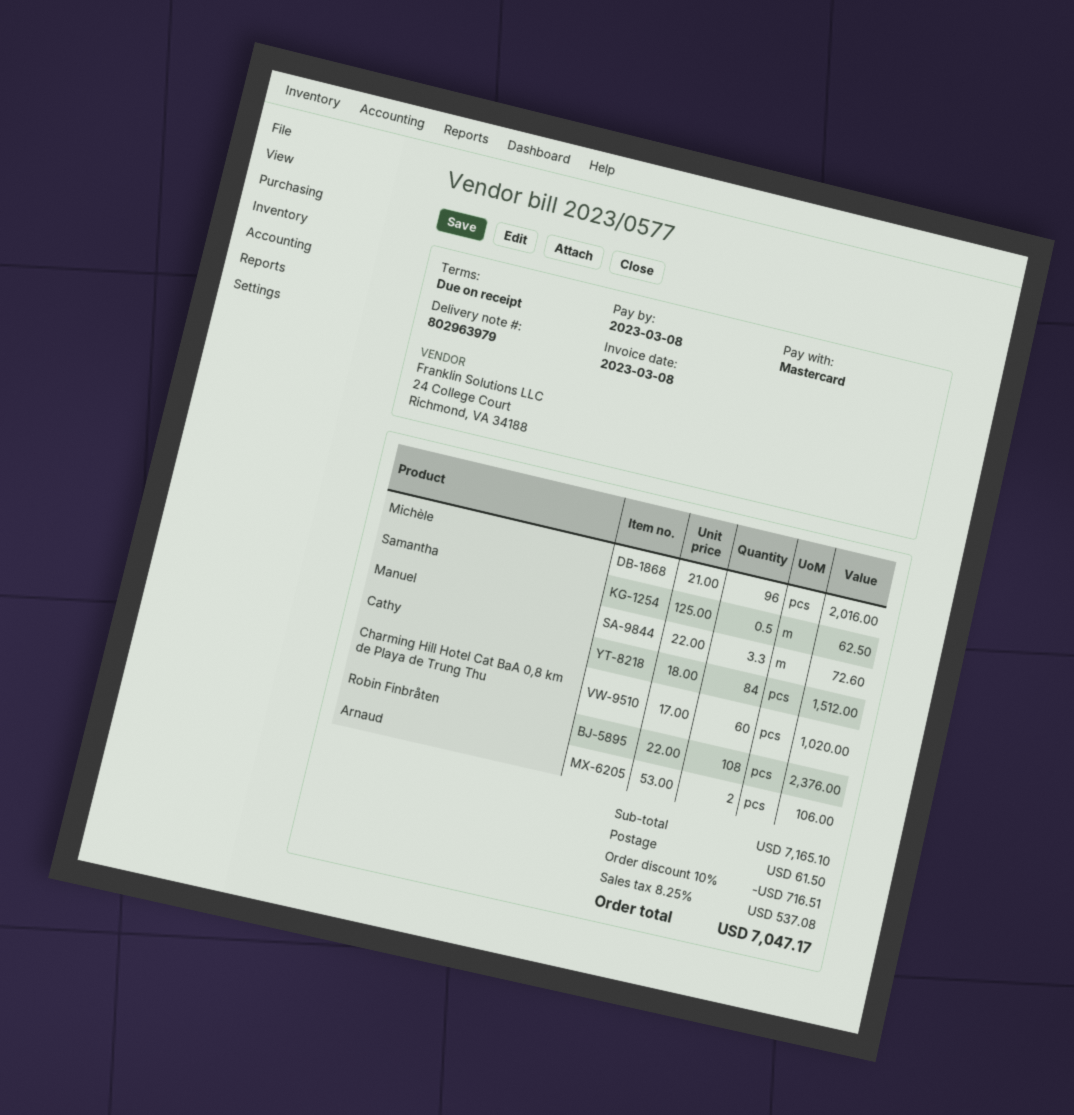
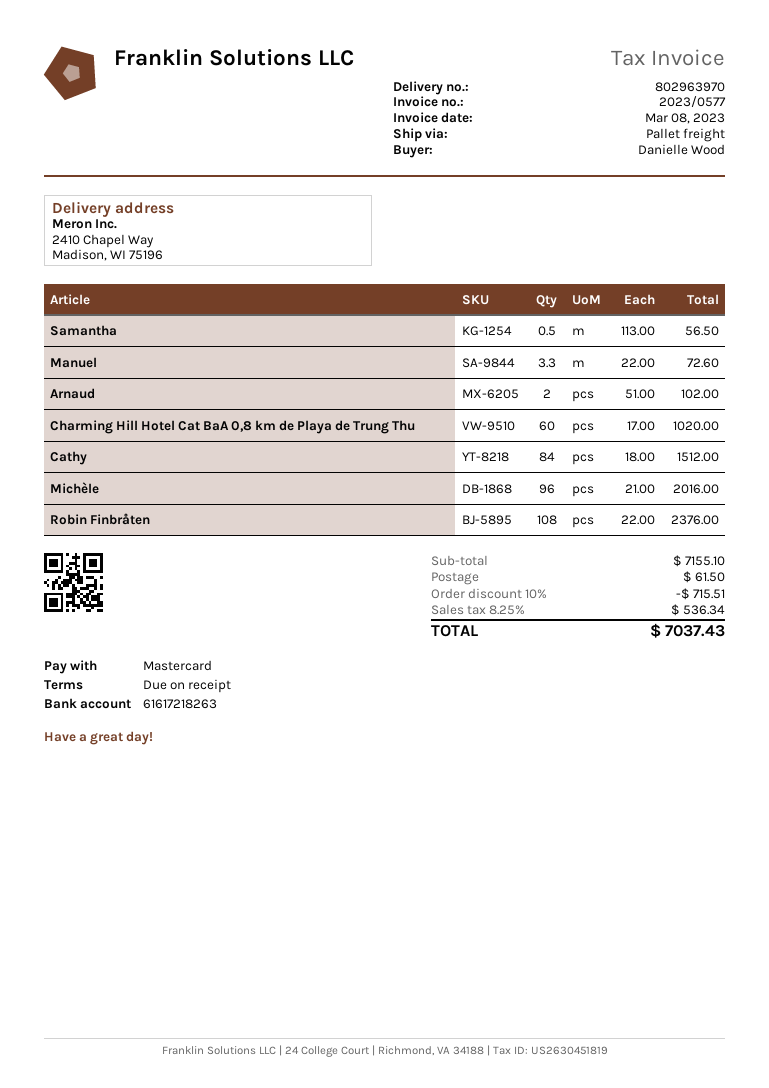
delivery note number: 802963979 -> 802963970
Samantha: 0.5 x 125.00 = 62.50 -> 0.5 x 113.00 = 56.50
Arnaud: 2 x 53.00 = 106.00 -> 2 x 51.00 = 102.00
subtotal: 7165.10 -> 7155.10
discount: 10% = 716.51 -> 10% = 715.51
tax: 8.25% = 537.08 -> 8.25% = 536.34
total: 7047.17 -> 7037.43

